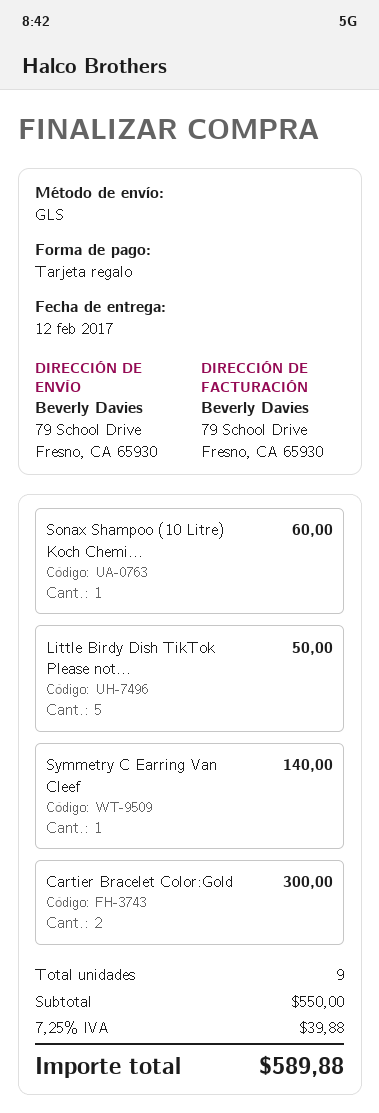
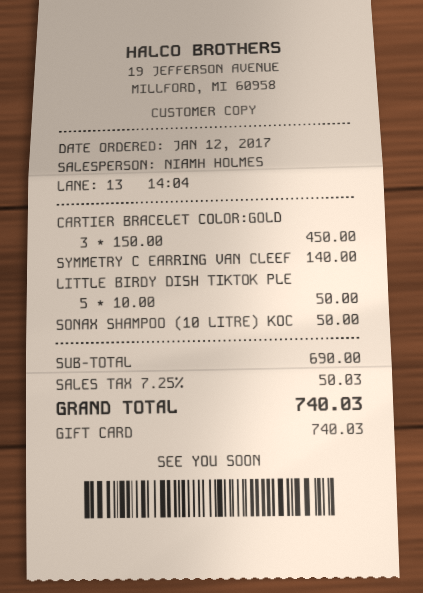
Sonax Shampoo (10 Litre) Koch Chemi...: 1 for 60.00 -> 1 for 50.00
Cartier Bracelet Color:Gold: 2 for 300.00 -> 3 for 450.00
subtotal: 550.00 -> 690.00
tax: 7.25% = 39.88 -> 7.25% = 50.03
total: 589.88 -> 740.03

